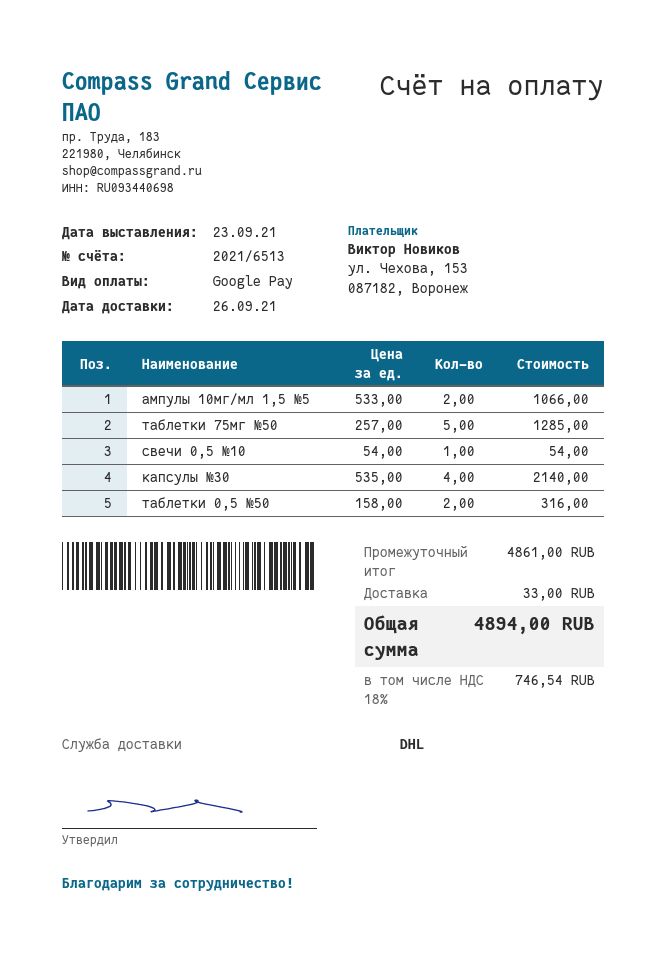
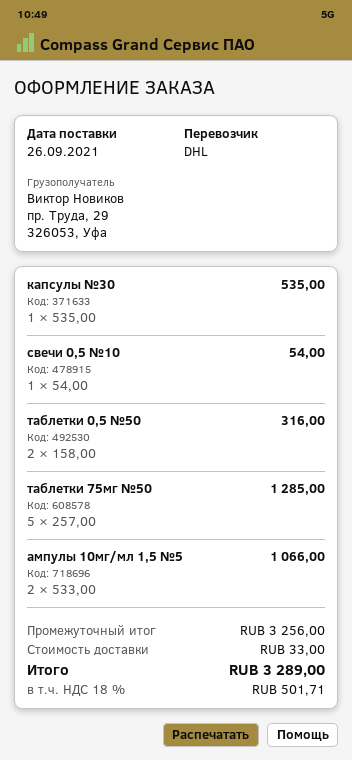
капсулы №30: 4 x 535.00 = 2140.00 -> 1 x 535.00 = 535.00
subtotal: 4861.00 -> 3256.00
tax: 18% = 746.54 -> 18% = 501.71
total: 4894.00 -> 3289.00

